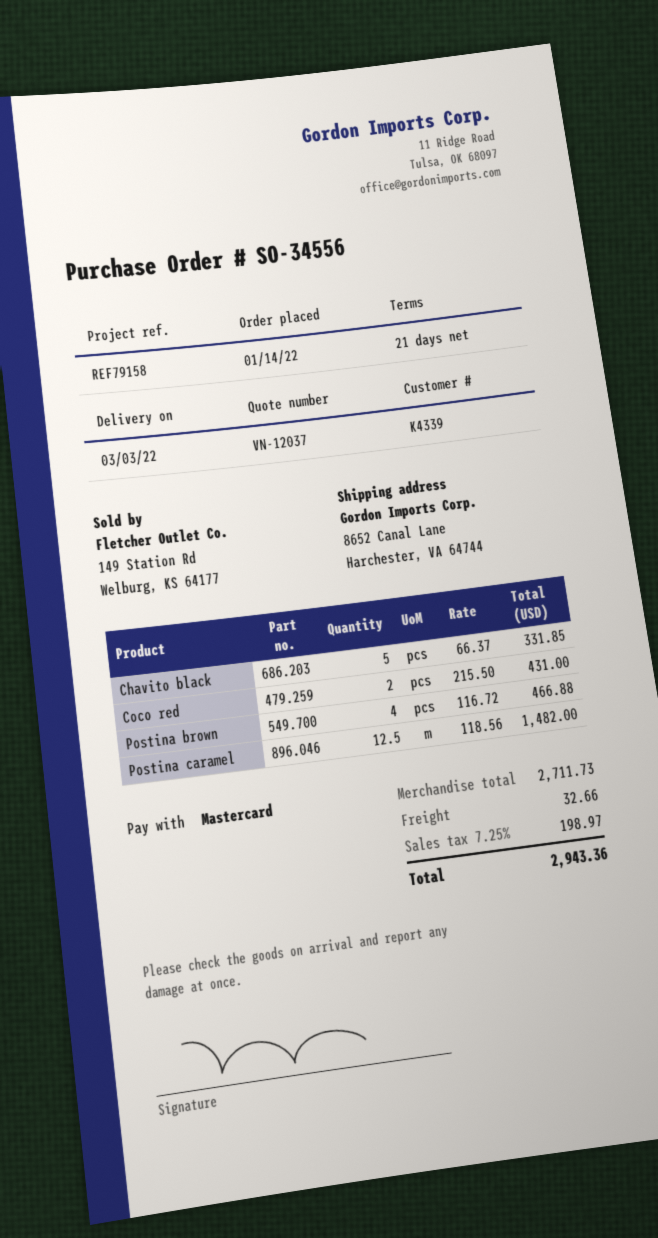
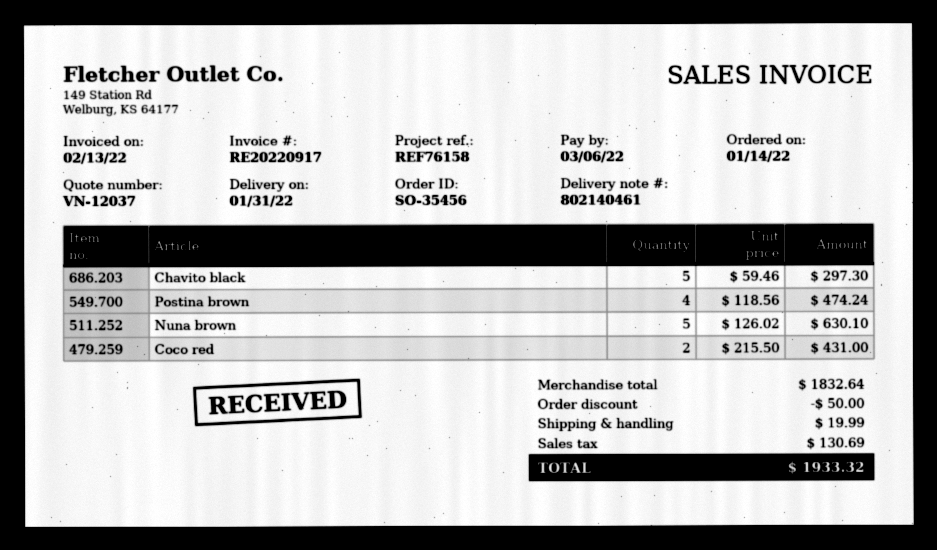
order number: SO-34556 -> SO-35456
delivery date: 2022-03-03 -> 2022-01-31
reference: REF79158 -> REF76158
Chavito black: 5 x 66.37 = 331.85 -> 5 x 59.46 = 297.30
Postina brown: 4 x 116.72 = 466.88 -> 4 x 118.56 = 474.24
Postina caramel: 12.5 x 118.56 = 1482.00 -> none
Nuna brown: none -> 5 x 126.02 = 630.10
subtotal: 2711.73 -> 1832.64
discount: none -> 50.00
shipping: 32.66 -> 19.99
tax: 198.97 -> 130.69
total: 2943.36 -> 1933.32

